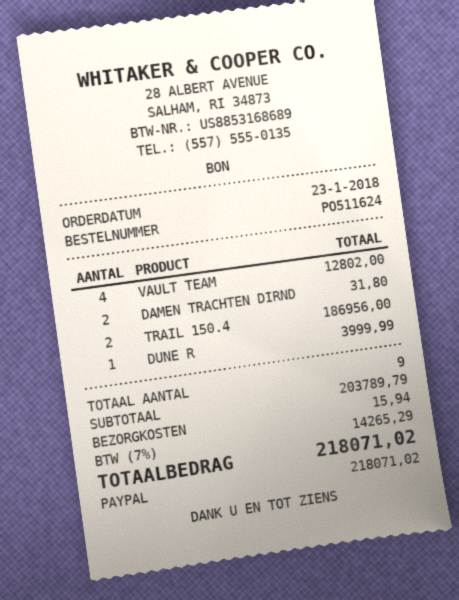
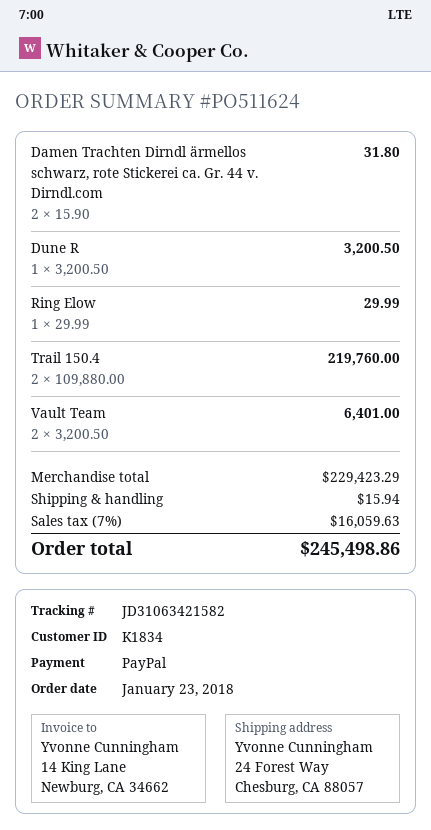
VAULT TEAM: 4 for 12802.00 -> 2 for 6401.00
TRAIL 150.4: 2 for 186956.00 -> 2 for 219760.00
DUNE R: 1 for 3999.99 -> 1 for 3200.50
Ring Elow: none -> 1 for 29.99
subtotal: 203789.79 -> 229423.29
tax: 7% = 14265.29 -> 7% = 16059.63
total: 218071.02 -> 245498.86

